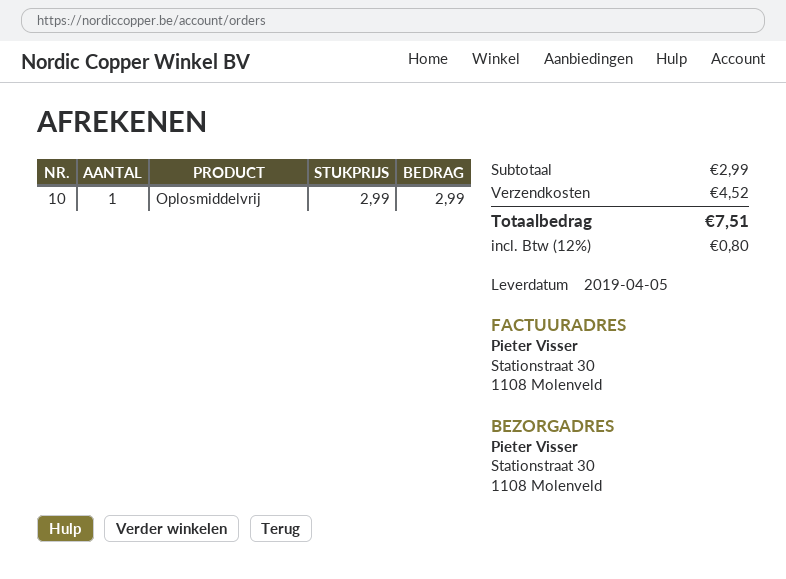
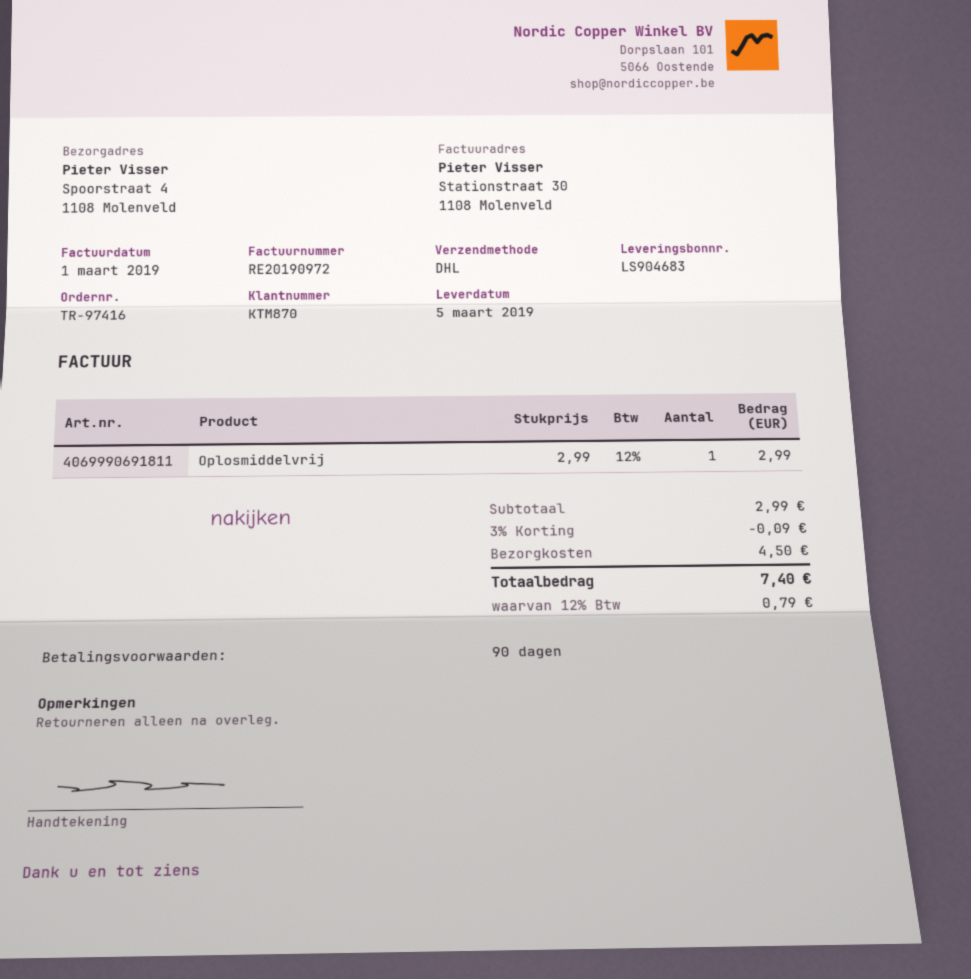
delivery date: 2019-04-05 -> 2019-03-05
ship to: Stationstraat 30, 1108 Molenveld -> Spoorstraat 4, 1108 Molenveld
discount: none -> 3% = 0.09
shipping: 4.52 -> 4.50
tax: 12% = 0.80 -> 12% = 0.79
total: 7.51 -> 7.40

